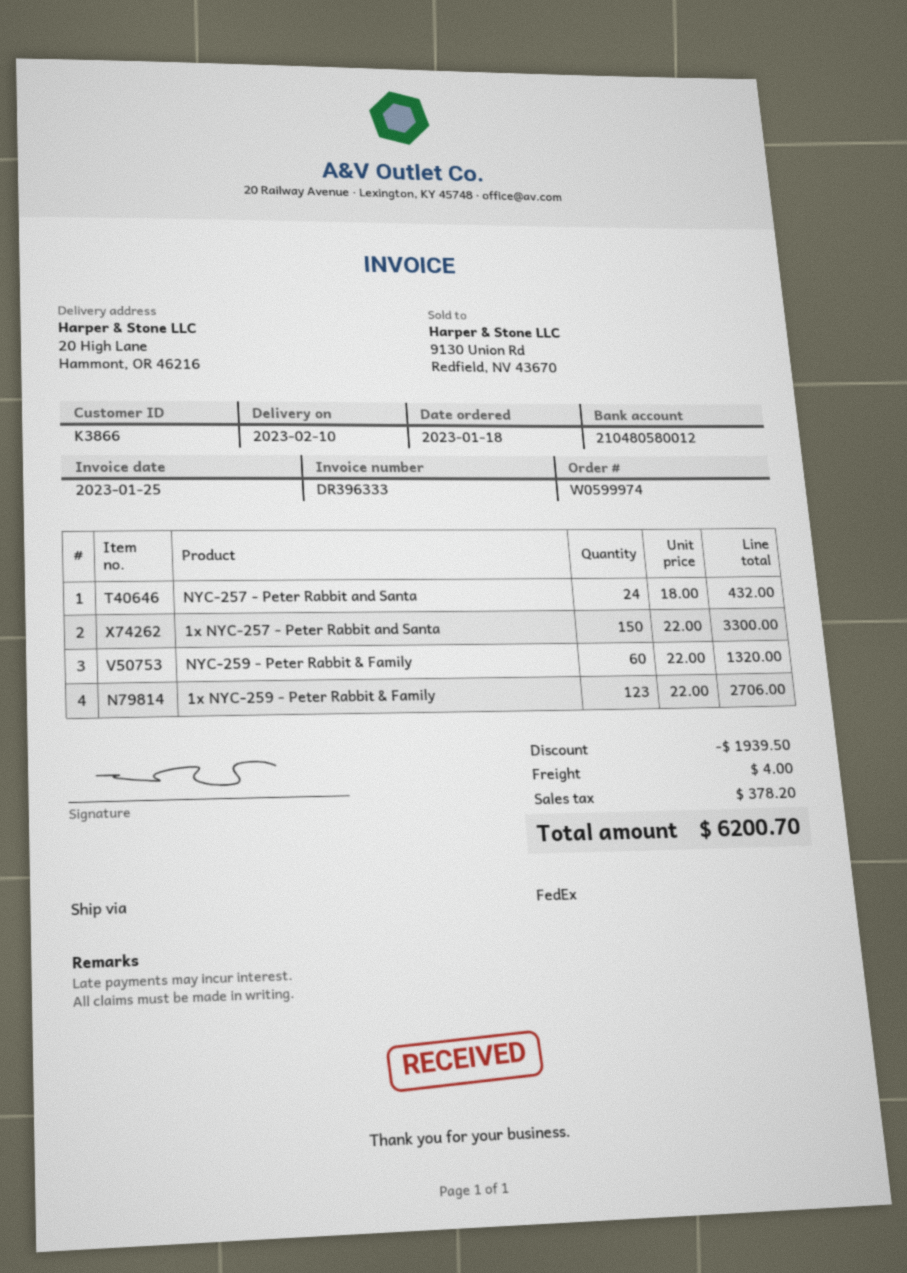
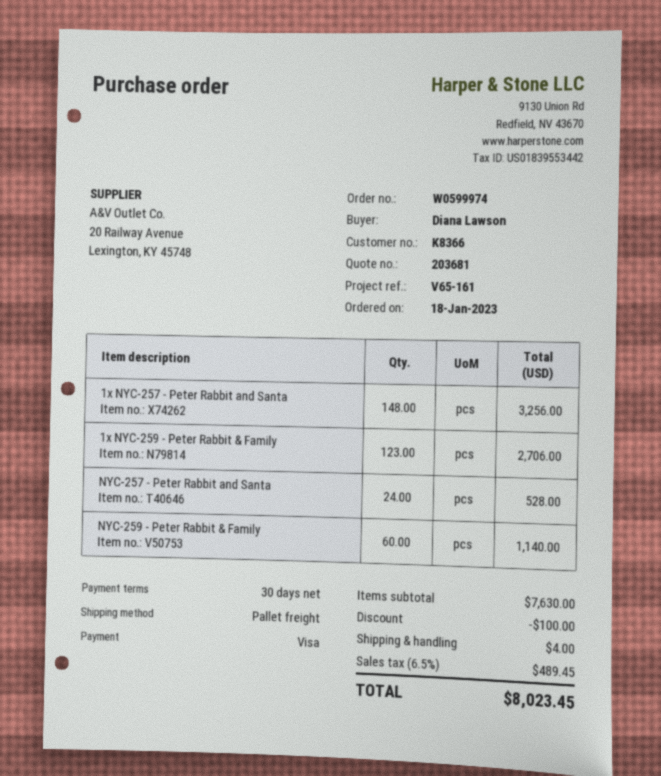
customer number: K3866 -> K8366
shipping method: FedEx -> pallet freight
NYC-257 - Peter Rabbit and Santa: 24 for 432.00 -> 24 for 528.00
1x NYC-257 - Peter Rabbit and Santa: 150 for 3300.00 -> 148 for 3256.00
NYC-259 - Peter Rabbit & Family: 60 for 1320.00 -> 60 for 1140.00
discount: 1939.50 -> 100.00
tax: 378.20 -> 489.45
total: 6200.70 -> 8023.45

